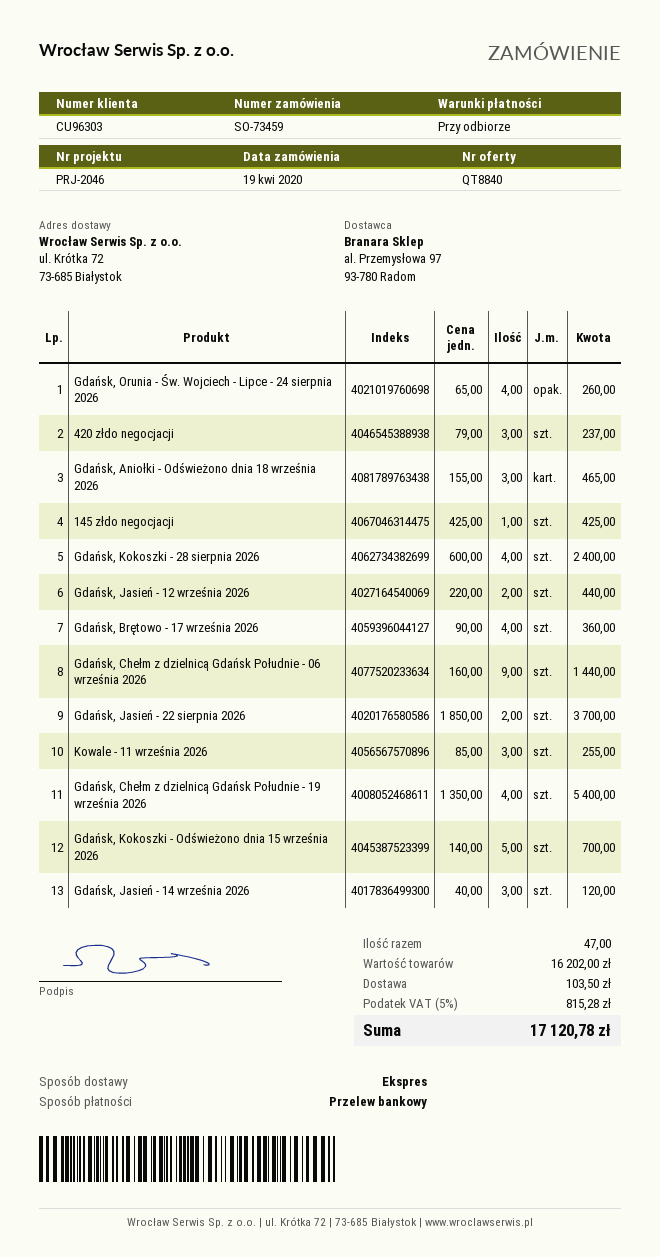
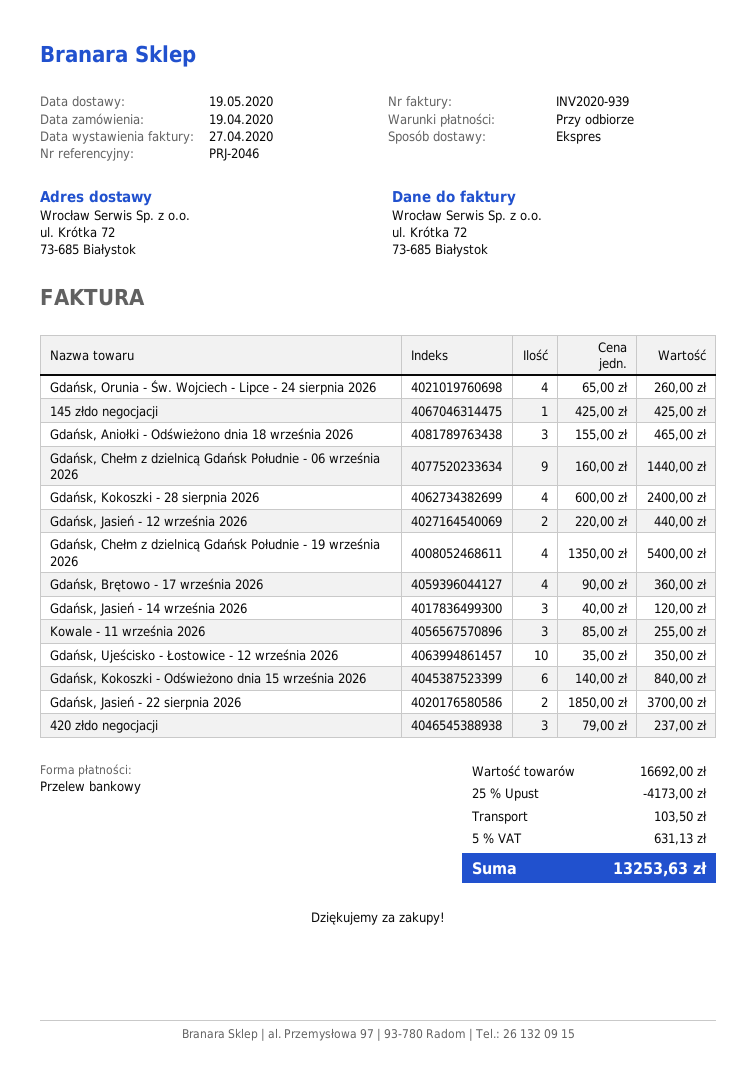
Gdańsk, Kokoszki - Odświeżono dnia 15 września 2026: 5 x 140.00 = 700.00 -> 6 x 140.00 = 840.00
Gdańsk, Ujeścisko - Łostowice - 12 września 2026: none -> 10 x 35.00 = 350.00
subtotal: 16202.00 -> 16692.00
discount: none -> 25% = 4173.00
tax: 5% = 815.28 -> 5% = 631.13
total: 17120.78 -> 13253.63

